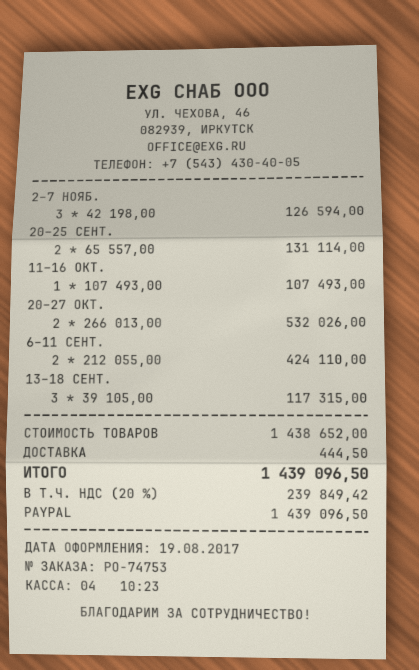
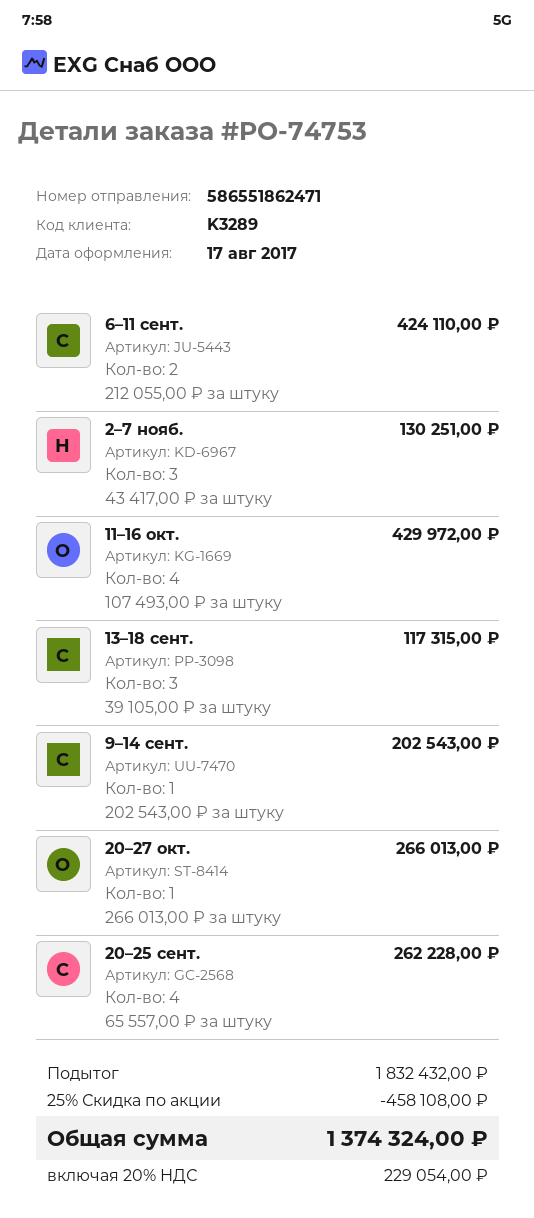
order date: 2017-08-19 -> 2017-08-17
2–7 НОЯБ.: 3 x 42198.00 = 126594.00 -> 3 x 43417.00 = 130251.00
20–25 СЕНТ.: 2 x 65557.00 = 131114.00 -> 4 x 65557.00 = 262228.00
11–16 ОКТ.: 1 x 107493.00 = 107493.00 -> 4 x 107493.00 = 429972.00
20–27 ОКТ.: 2 x 266013.00 = 532026.00 -> 1 x 266013.00 = 266013.00
9–14 сент.: none -> 1 x 202543.00 = 202543.00
subtotal: 1438652.00 -> 1832432.00
discount: none -> 25% = 458108.00
shipping: 444.50 -> none
tax: 20% = 239849.42 -> 20% = 229054.00
total: 1439096.50 -> 1374324.00

